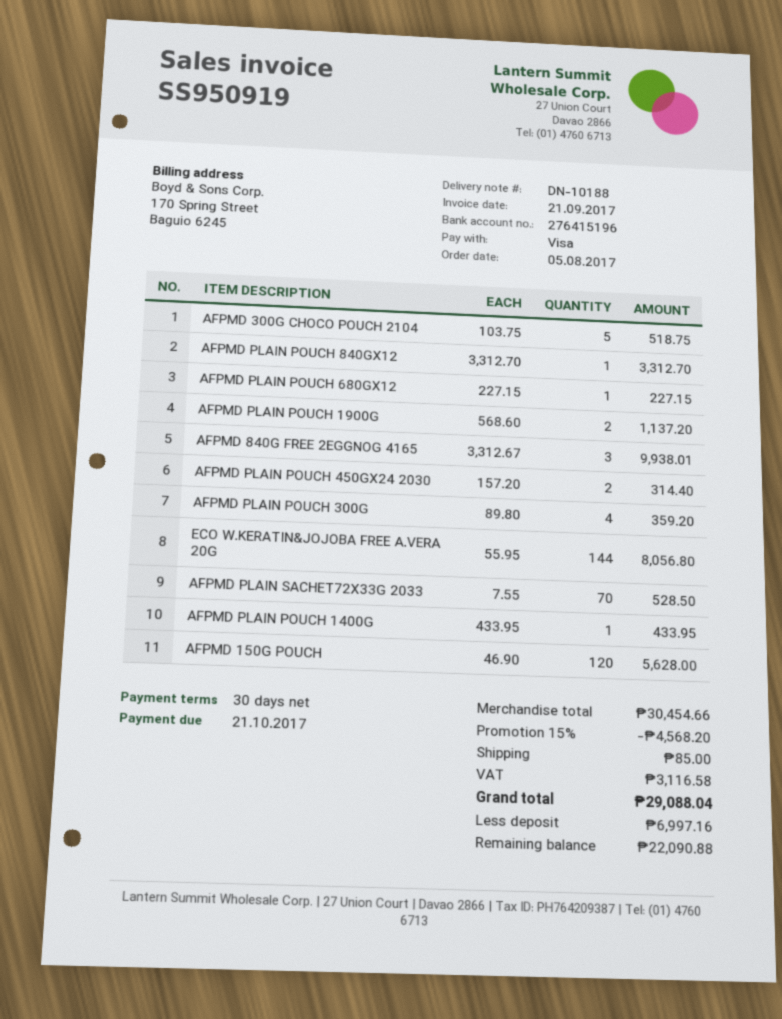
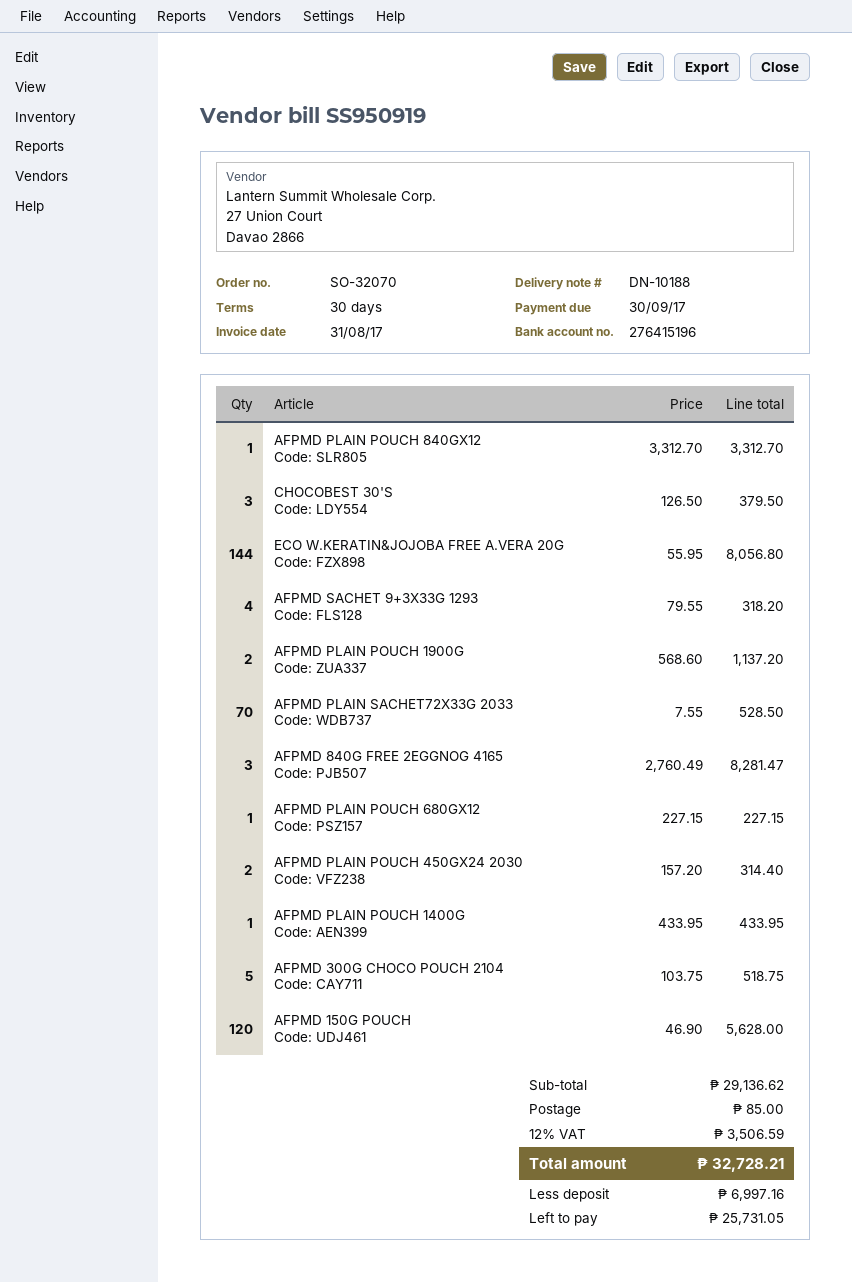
invoice date: 2017-09-21 -> 2017-08-31
due date: 2017-10-21 -> 2017-09-30
AFPMD 840G FREE 2EGGNOG 4165: 3 x 3312.67 = 9938.01 -> 3 x 2760.49 = 8281.47
AFPMD PLAIN POUCH 300G: 4 x 89.80 = 359.20 -> none
CHOCOBEST 30'S: none -> 3 x 126.50 = 379.50
AFPMD SACHET 9+3X33G 1293: none -> 4 x 79.55 = 318.20
subtotal: 30454.66 -> 29136.62
discount: 15% = 4568.20 -> none
tax: 3116.58 -> 3506.59
total: 29088.04 -> 32728.21
balance: 22090.88 -> 25731.05

